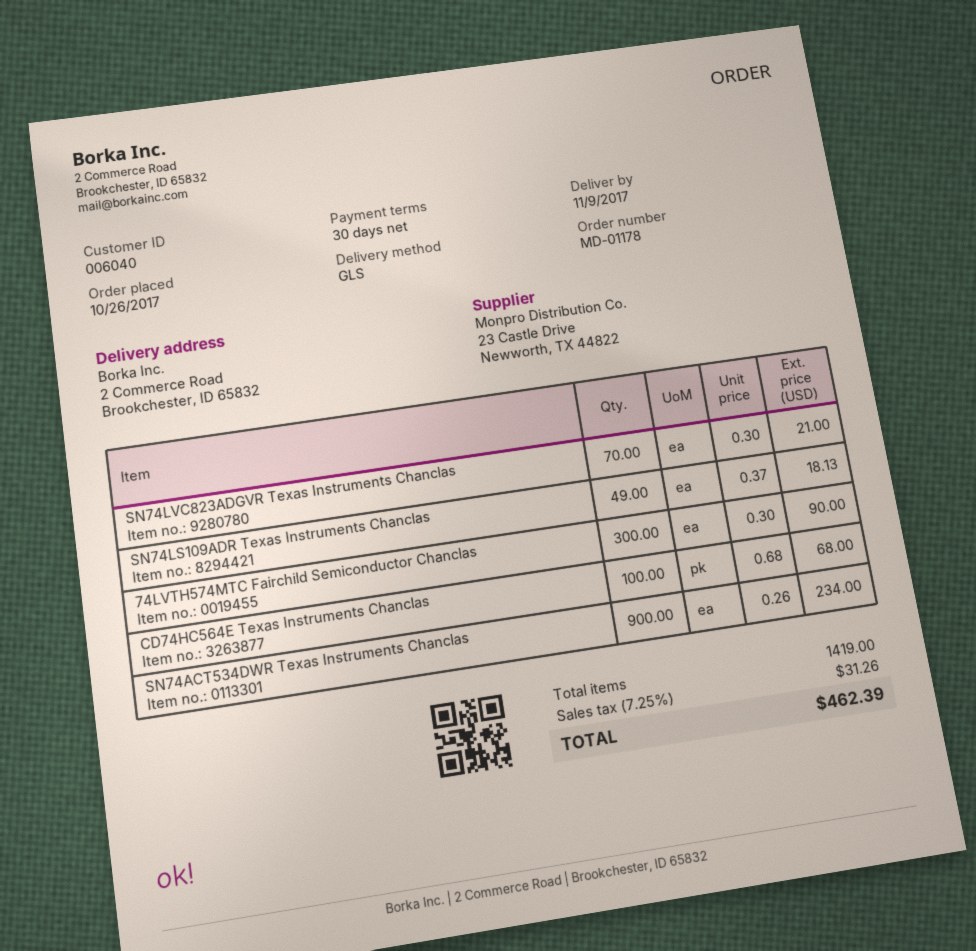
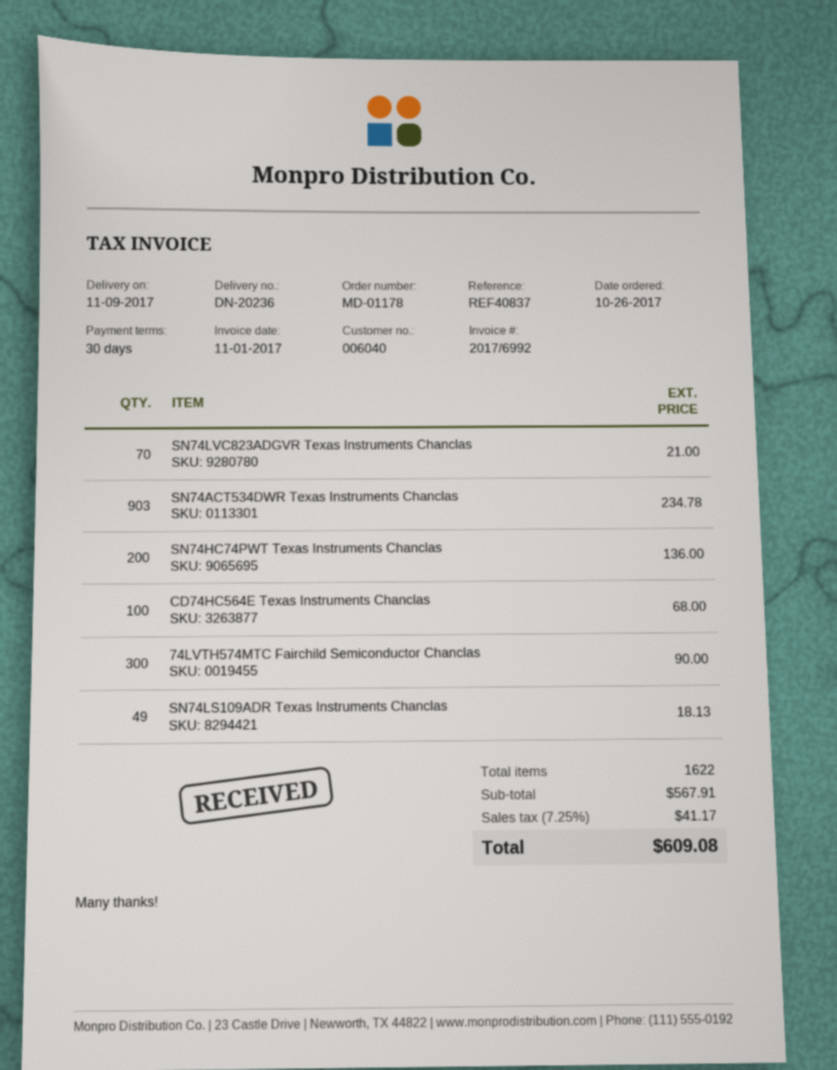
SN74ACT534DWR Texas Instruments Chanclas: 900 for 234.00 -> 903 for 234.78
SN74HC74PWT Texas Instruments Chanclas: none -> 200 for 136.00
total quantity: 1419 -> 1622
tax: 7.25% = 31.26 -> 7.25% = 41.17
total: 462.39 -> 609.08

